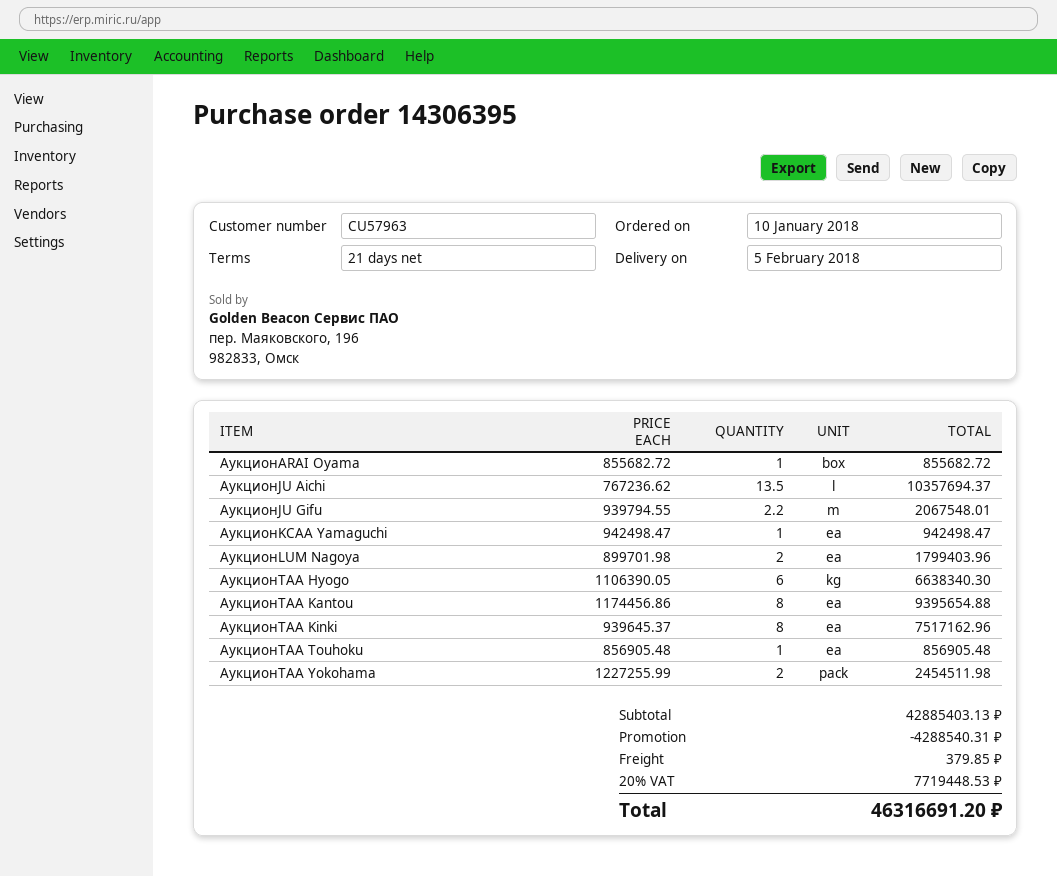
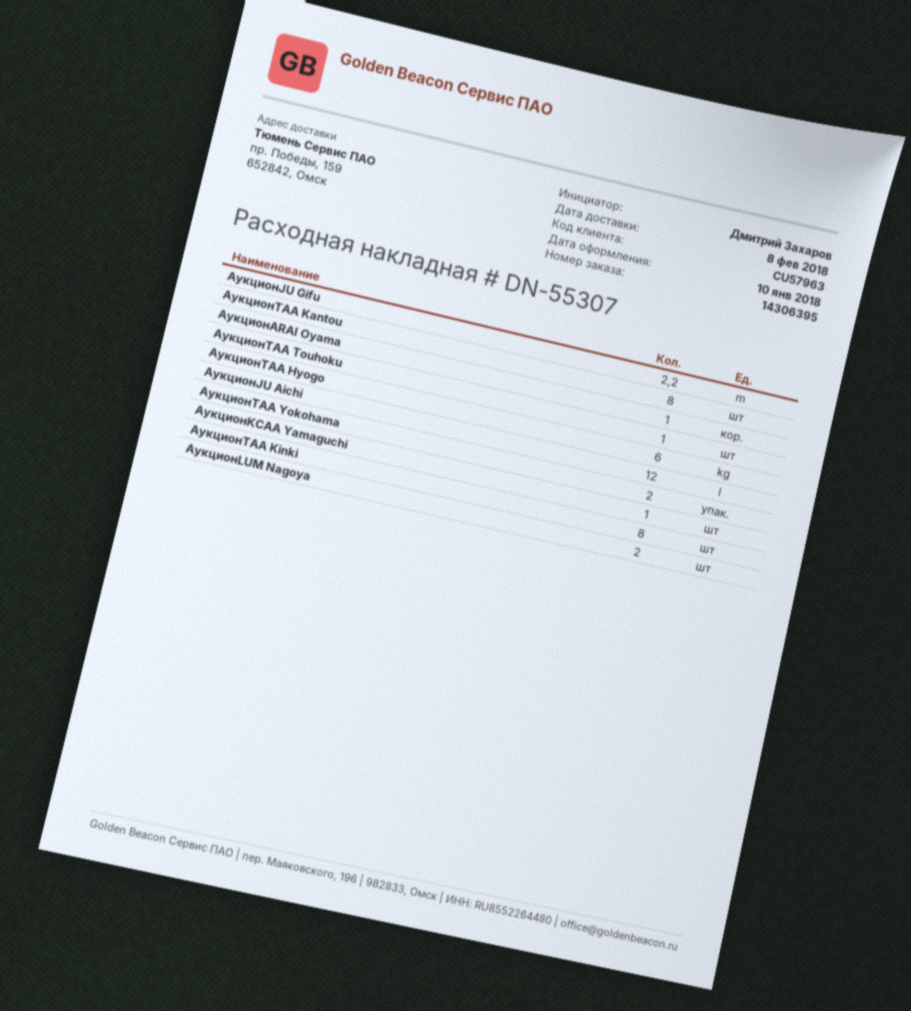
delivery date: 2018-02-05 -> 2018-02-08
АукционJU Aichi: 13.5 -> 12

